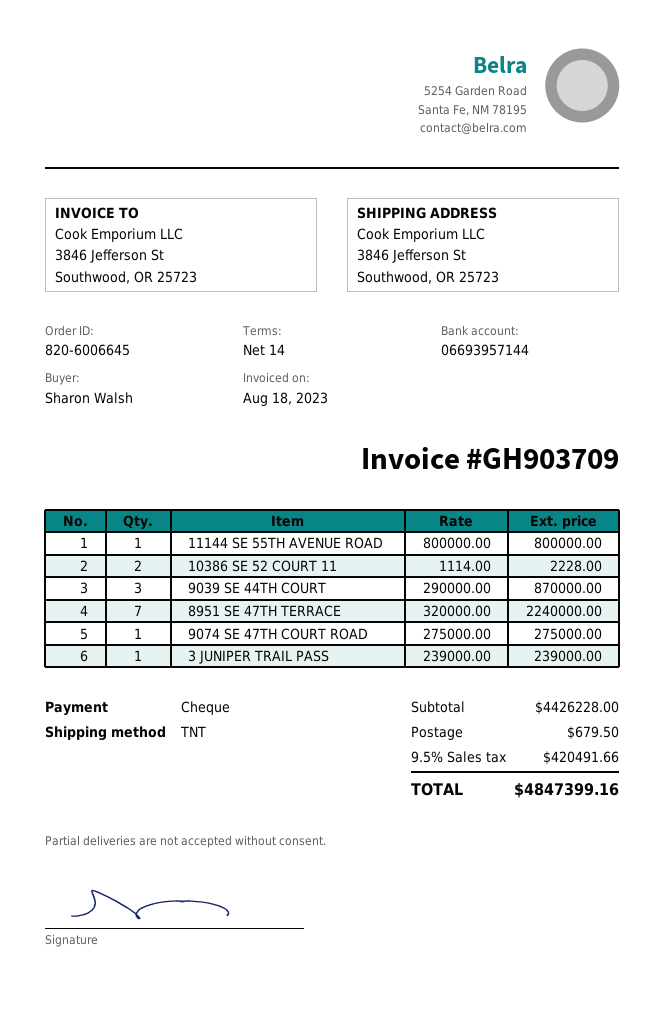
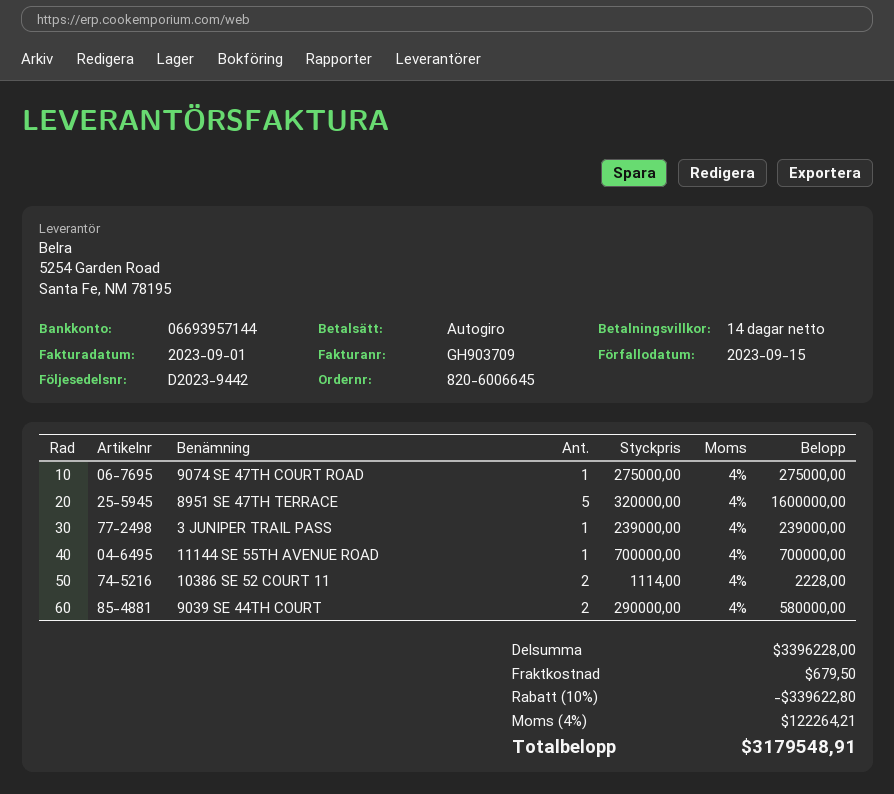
invoice date: 2023-08-18 -> 2023-09-01
payment method: cheque -> direct debit
11144 SE 55TH AVENUE ROAD: 1 x 800000.00 = 800000.00 -> 1 x 700000.00 = 700000.00
9039 SE 44TH COURT: 3 x 290000.00 = 870000.00 -> 2 x 290000.00 = 580000.00
8951 SE 47TH TERRACE: 7 x 320000.00 = 2240000.00 -> 5 x 320000.00 = 1600000.00
subtotal: 4426228.00 -> 3396228.00
discount: none -> 10% = 339622.80
tax: 9.5% = 420491.66 -> 4% = 122264.21
total: 4847399.16 -> 3179548.91

